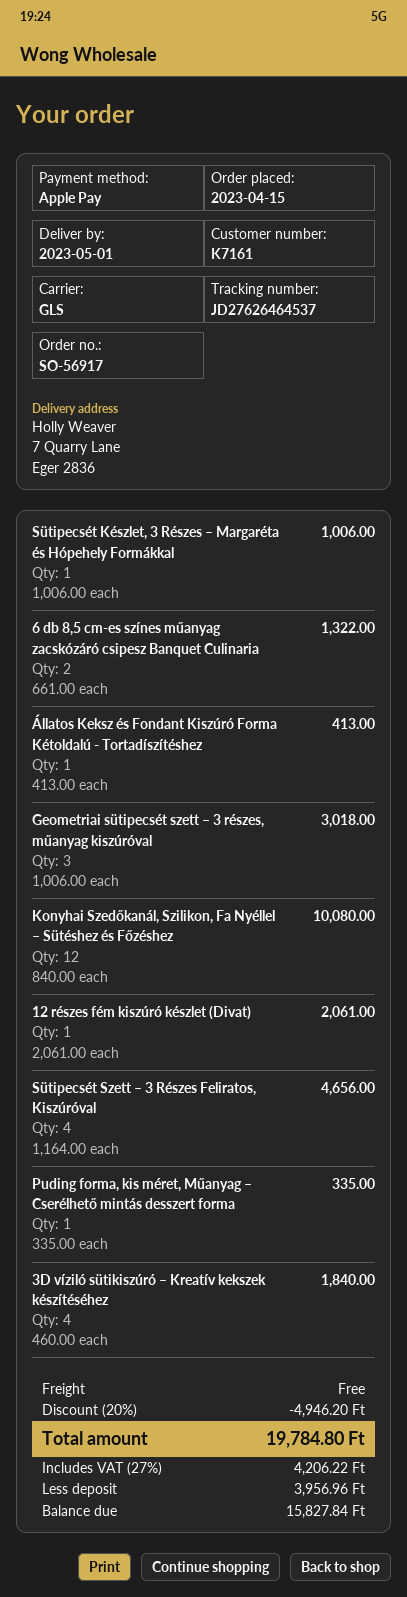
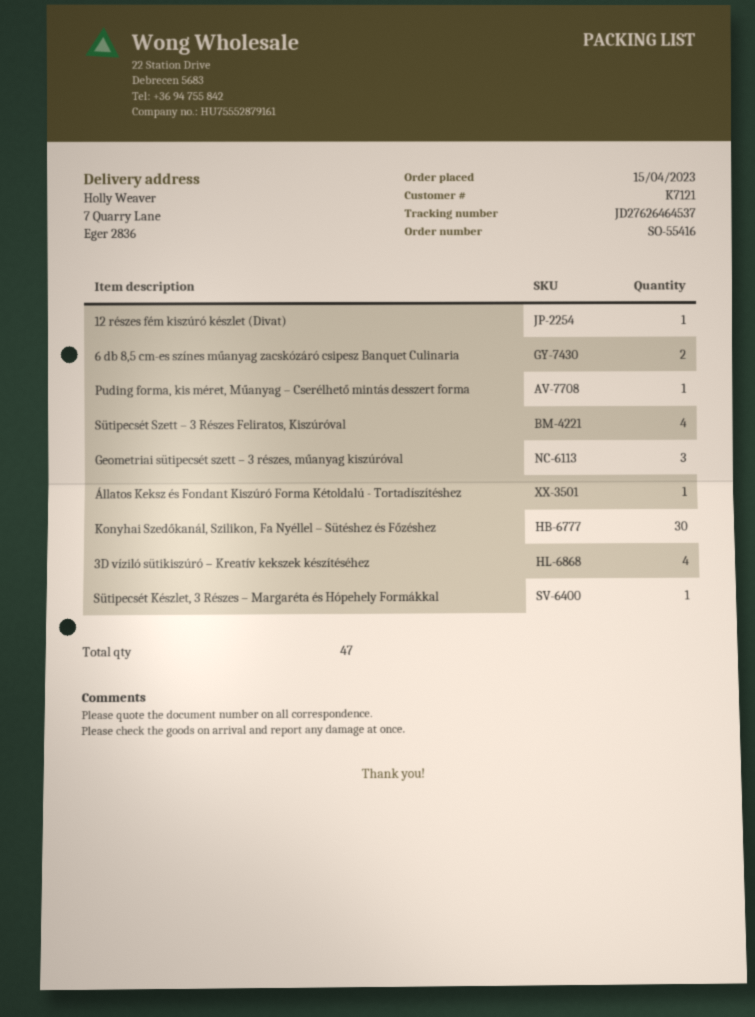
order number: SO-56917 -> SO-55416
customer number: K7161 -> K7121
Konyhai Szedőkanál, Szilikon, Fa Nyéllel – Sütéshez és Főzéshez: 12 -> 30

